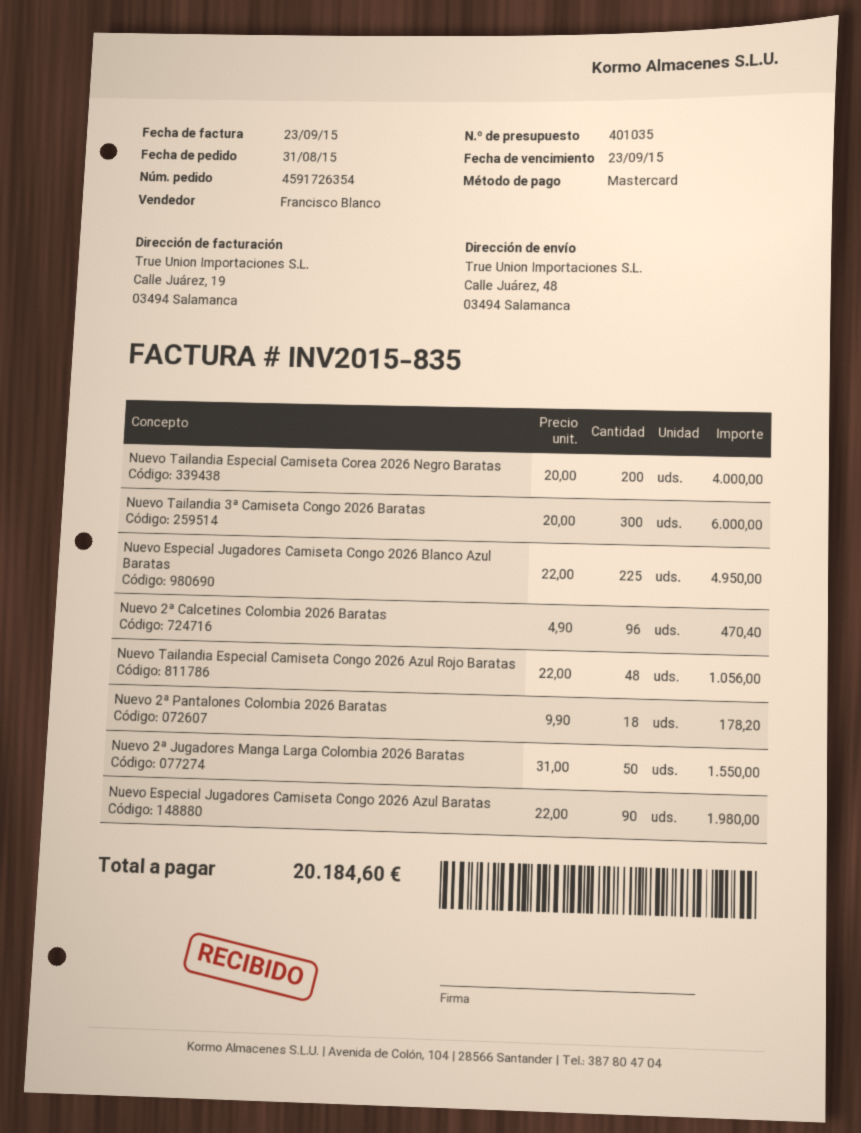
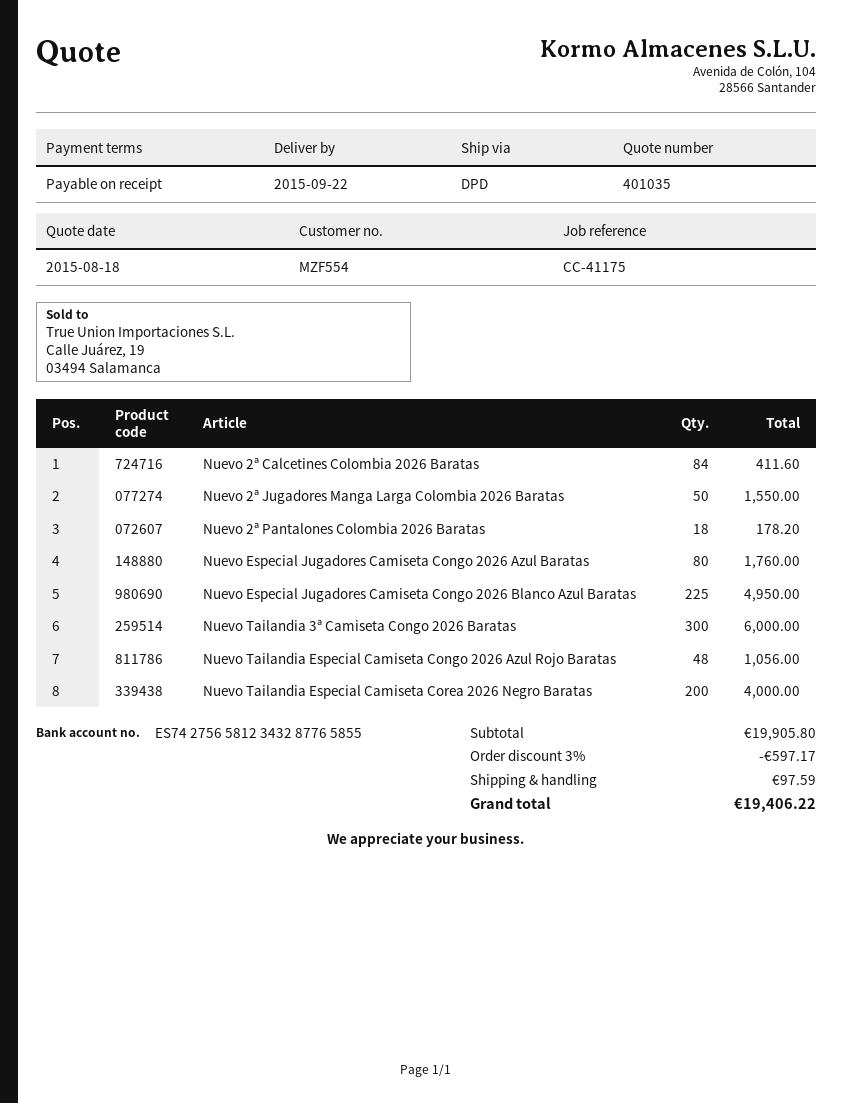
Nuevo 2ª Calcetines Colombia 2026 Baratas: 96 for 470.40 -> 84 for 411.60
Nuevo Especial Jugadores Camiseta Congo 2026 Azul Baratas: 90 for 1980.00 -> 80 for 1760.00
discount: none -> 3% = 597.17
shipping: none -> 97.59
total: 20184.60 -> 19406.22

